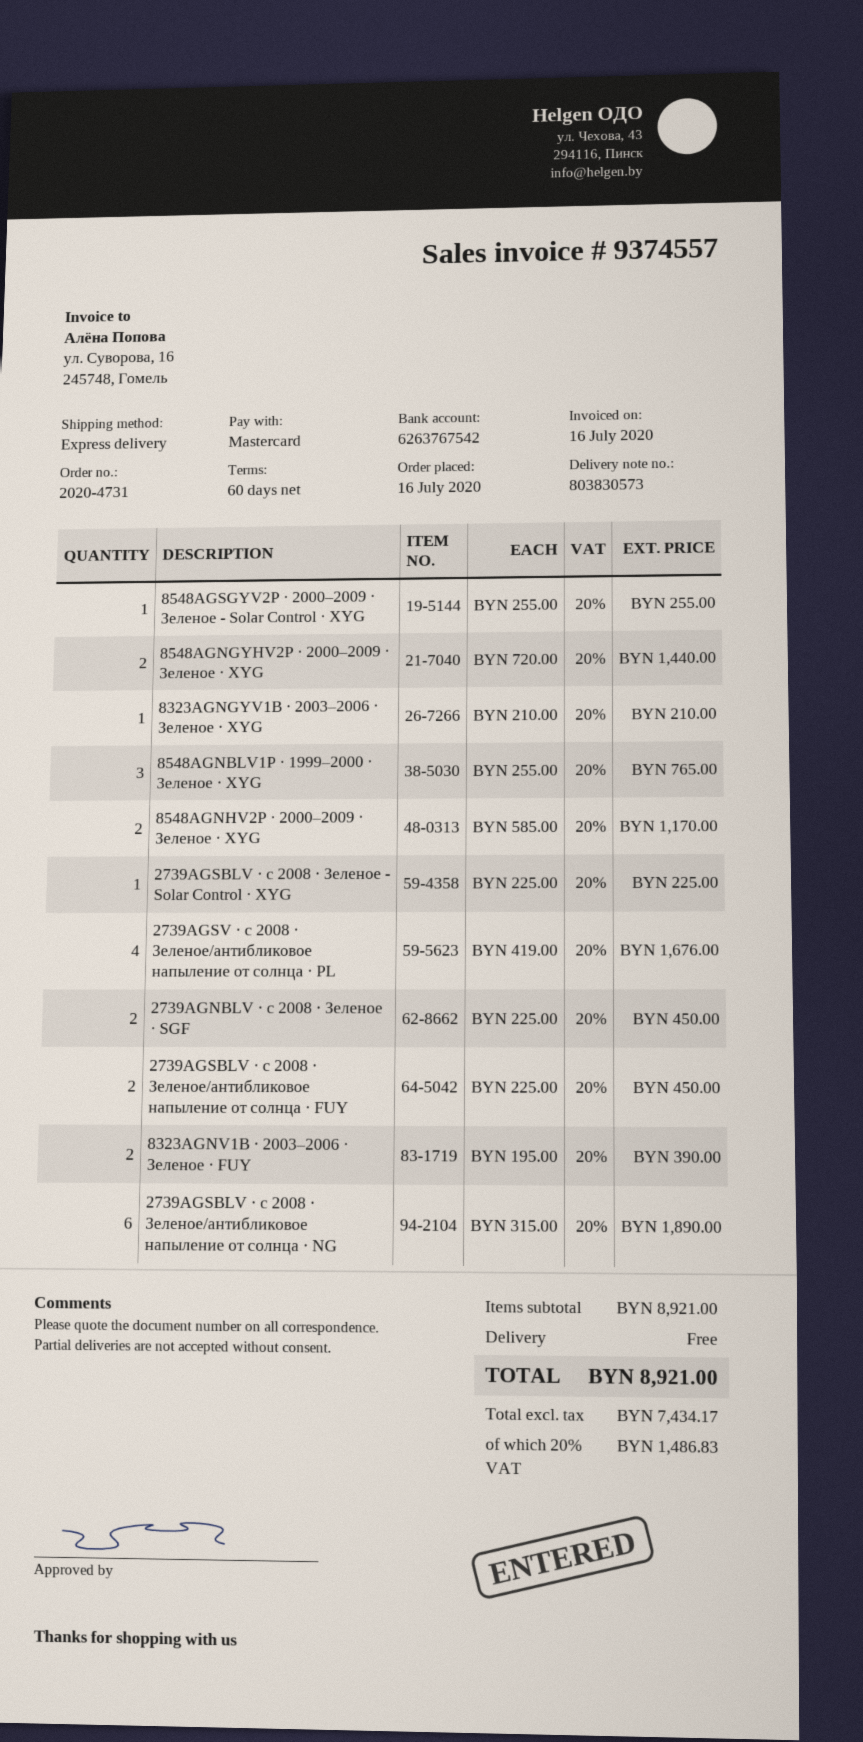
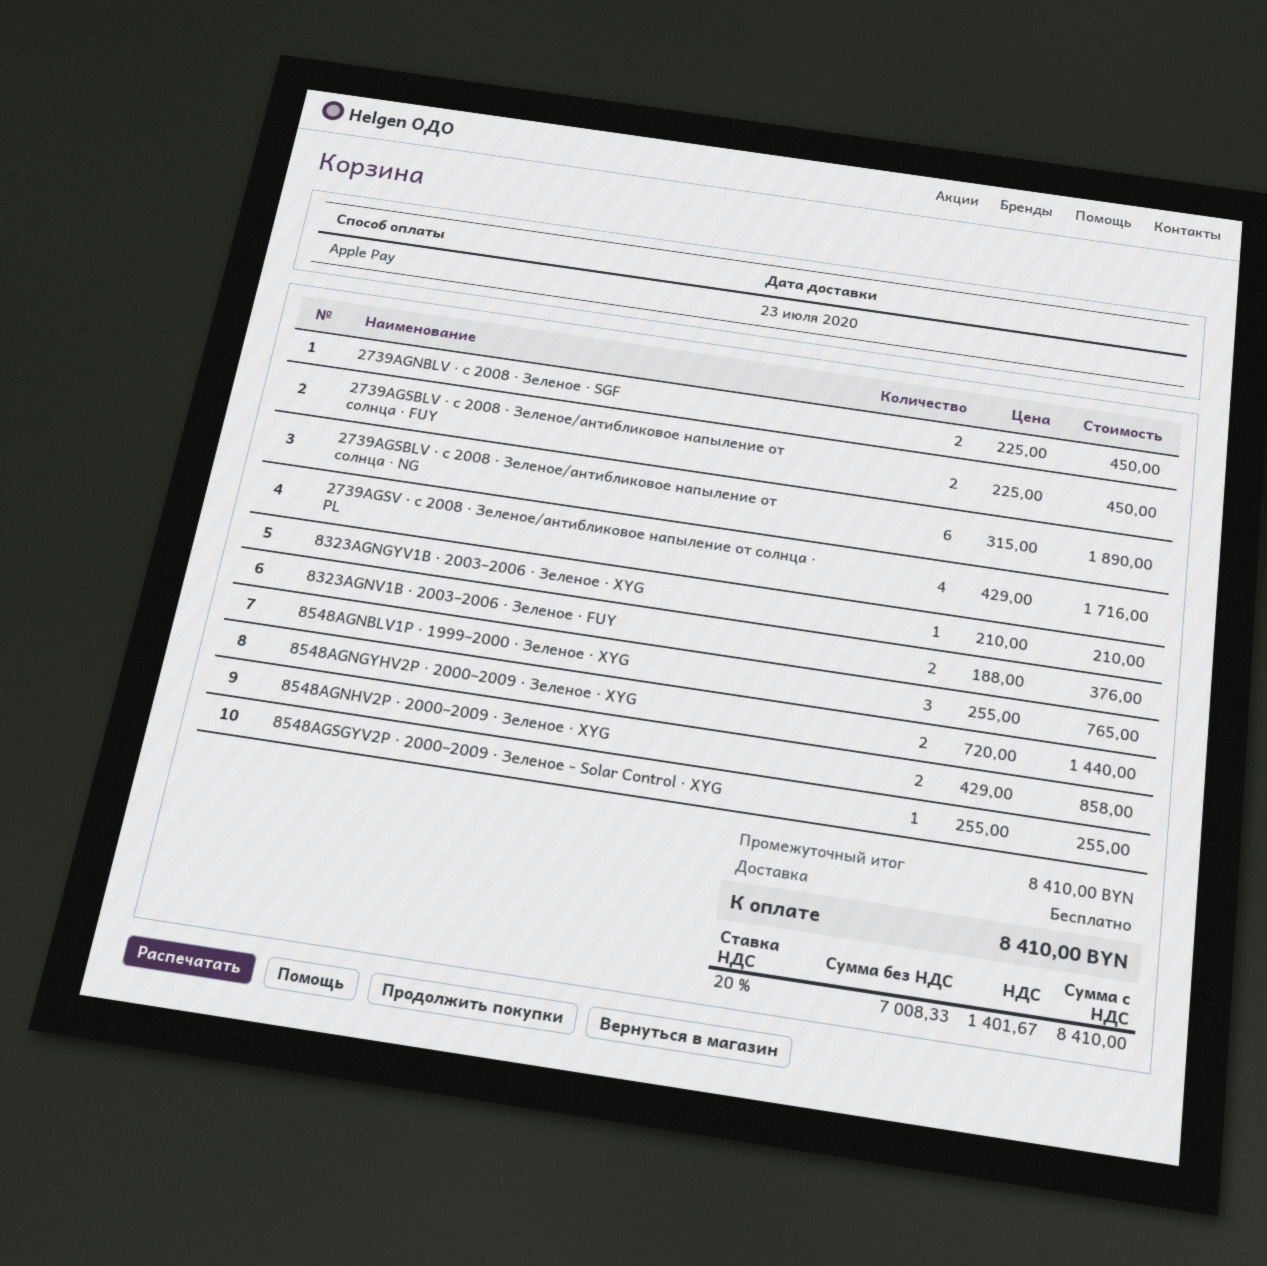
payment method: Mastercard -> Apple Pay
8548AGNHV2P · 2000–2009 · Зеленое · XYG: 2 x 585.00 = 1170.00 -> 2 x 429.00 = 858.00
2739AGSBLV · с 2008 · Зеленое - Solar Control · XYG: 1 x 225.00 = 225.00 -> none
2739AGSV · с 2008 · Зеленое/антибликовое напыление от солнца · PL: 4 x 419.00 = 1676.00 -> 4 x 429.00 = 1716.00
8323AGNV1B · 2003–2006 · Зеленое · FUY: 2 x 195.00 = 390.00 -> 2 x 188.00 = 376.00
subtotal: 8921.00 -> 8410.00
net: 7434.17 -> 7008.33
tax: 20% = 1486.83 -> 20% = 1401.67
total: 8921.00 -> 8410.00

